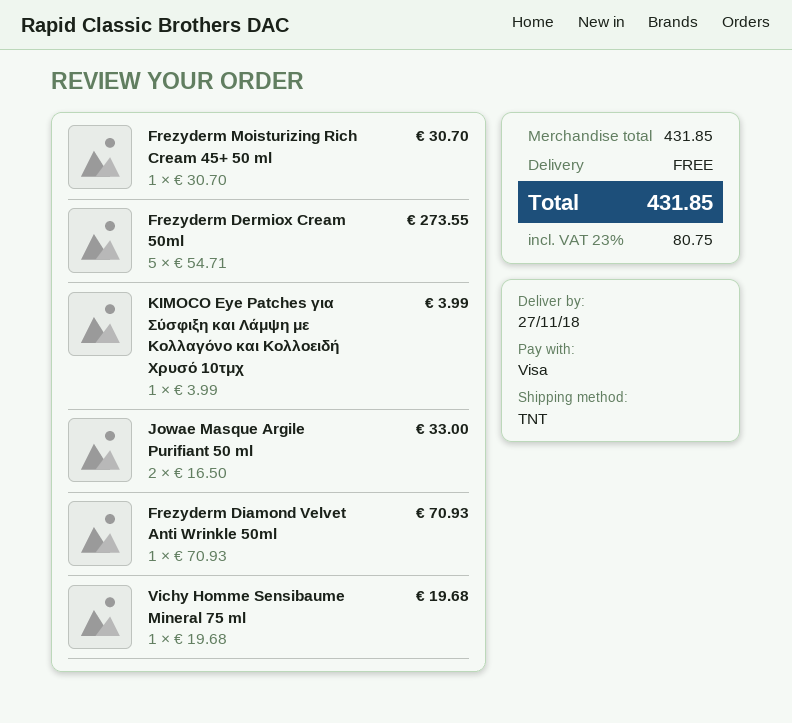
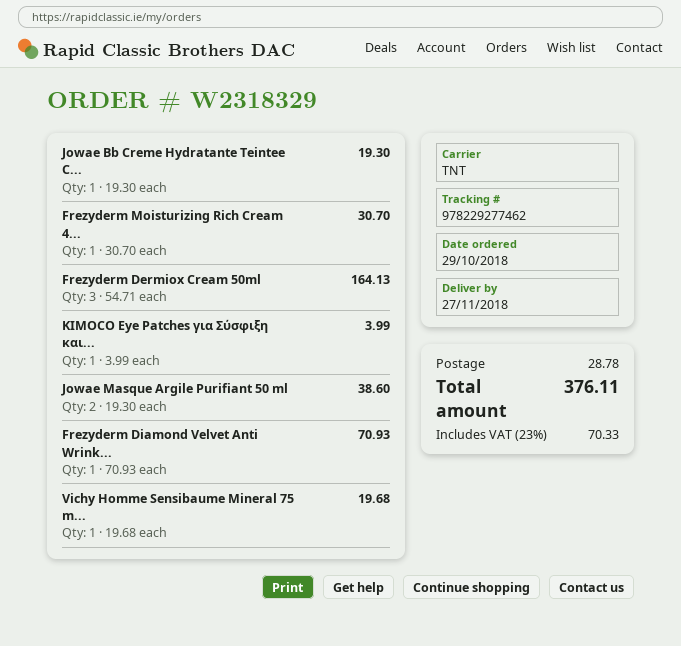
Frezyderm Dermiox Cream 50ml: 5 x 54.71 = 273.55 -> 3 x 54.71 = 164.13
Jowae Masque Argile Purifiant 50 ml: 2 x 16.50 = 33.00 -> 2 x 19.30 = 38.60
Jowae Bb Creme Hydratante Teintee C...: none -> 1 x 19.30 = 19.30
shipping: 0.00 -> 28.78
tax: 23% = 80.75 -> 23% = 70.33
total: 431.85 -> 376.11

